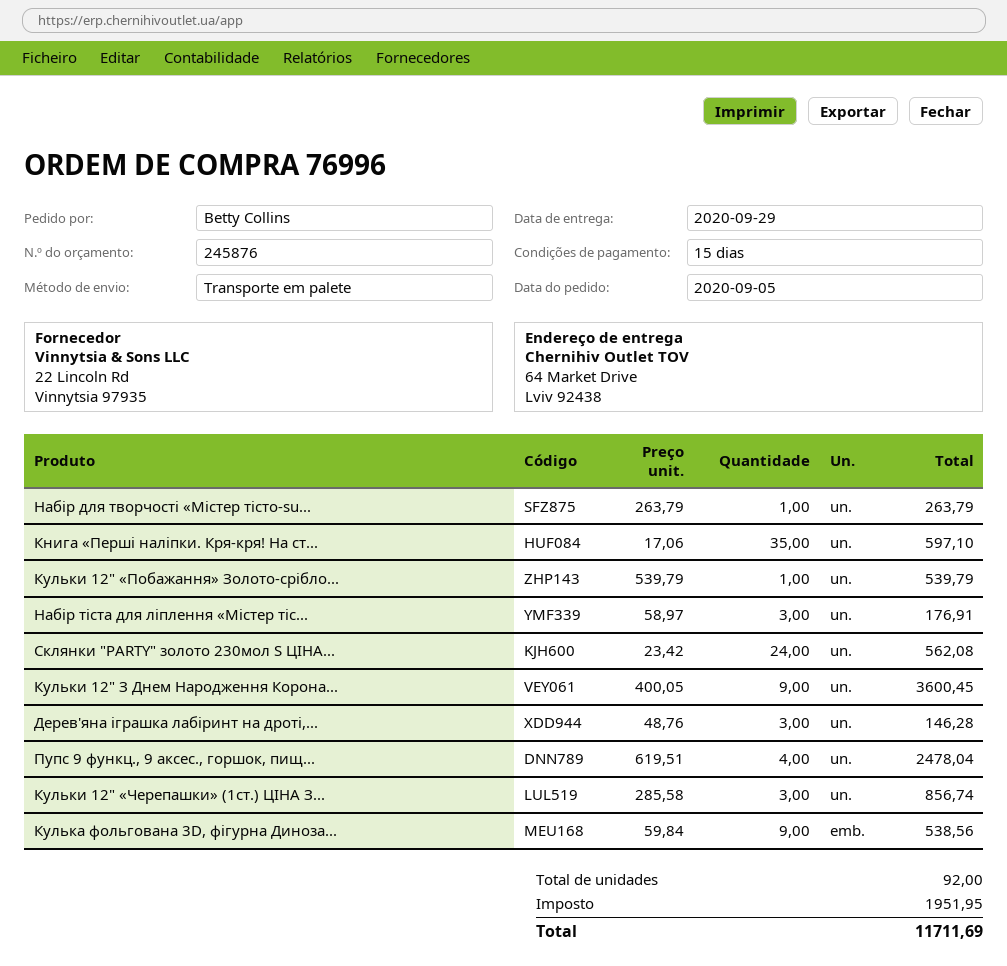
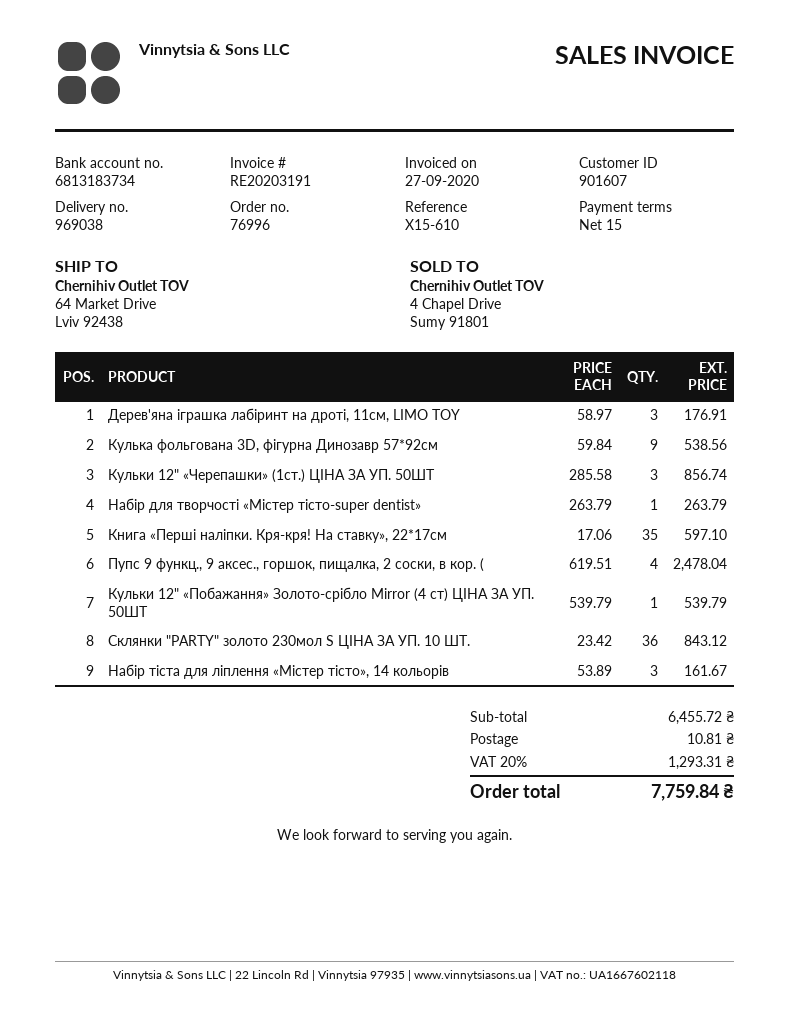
Набір тіста для ліплення «Містер тіс...: 3 x 58.97 = 176.91 -> 3 x 53.89 = 161.67
Склянки "PARTY" золото 230мол S ЦІНА...: 24 x 23.42 = 562.08 -> 36 x 23.42 = 843.12
Кульки 12" З Днем Народження Корона...: 9 x 400.05 = 3600.45 -> none
Дерев'яна іграшка лабiринт на дроті,...: 3 x 48.76 = 146.28 -> 3 x 58.97 = 176.91
shipping: none -> 10.81
tax: 1951.95 -> 1293.31
total: 11711.69 -> 7759.84

